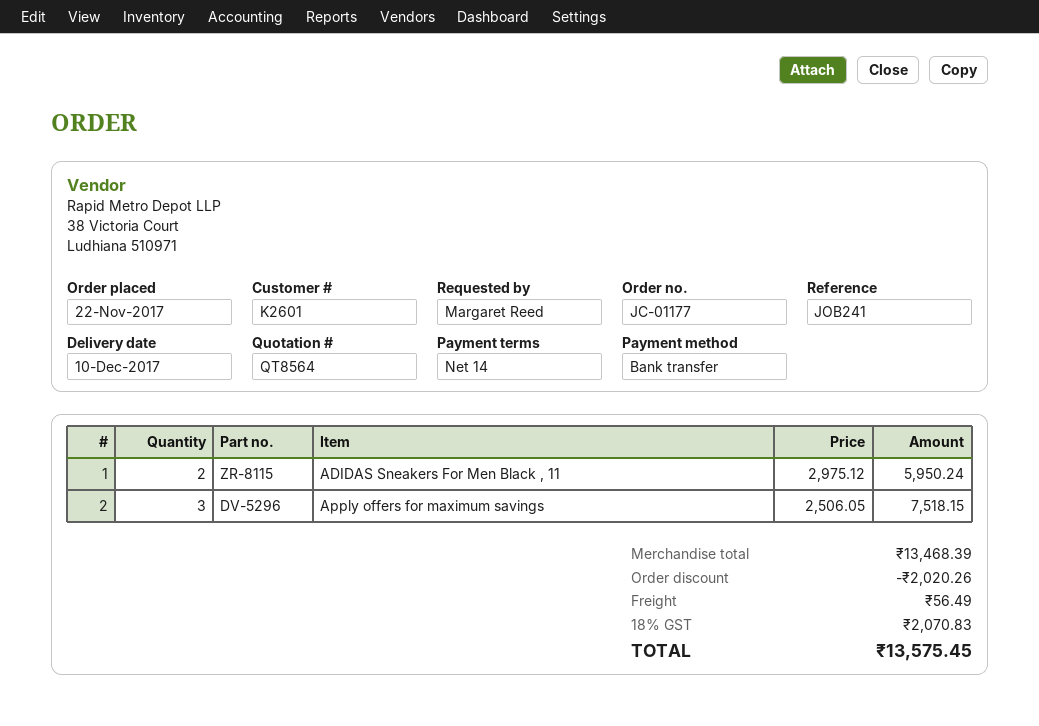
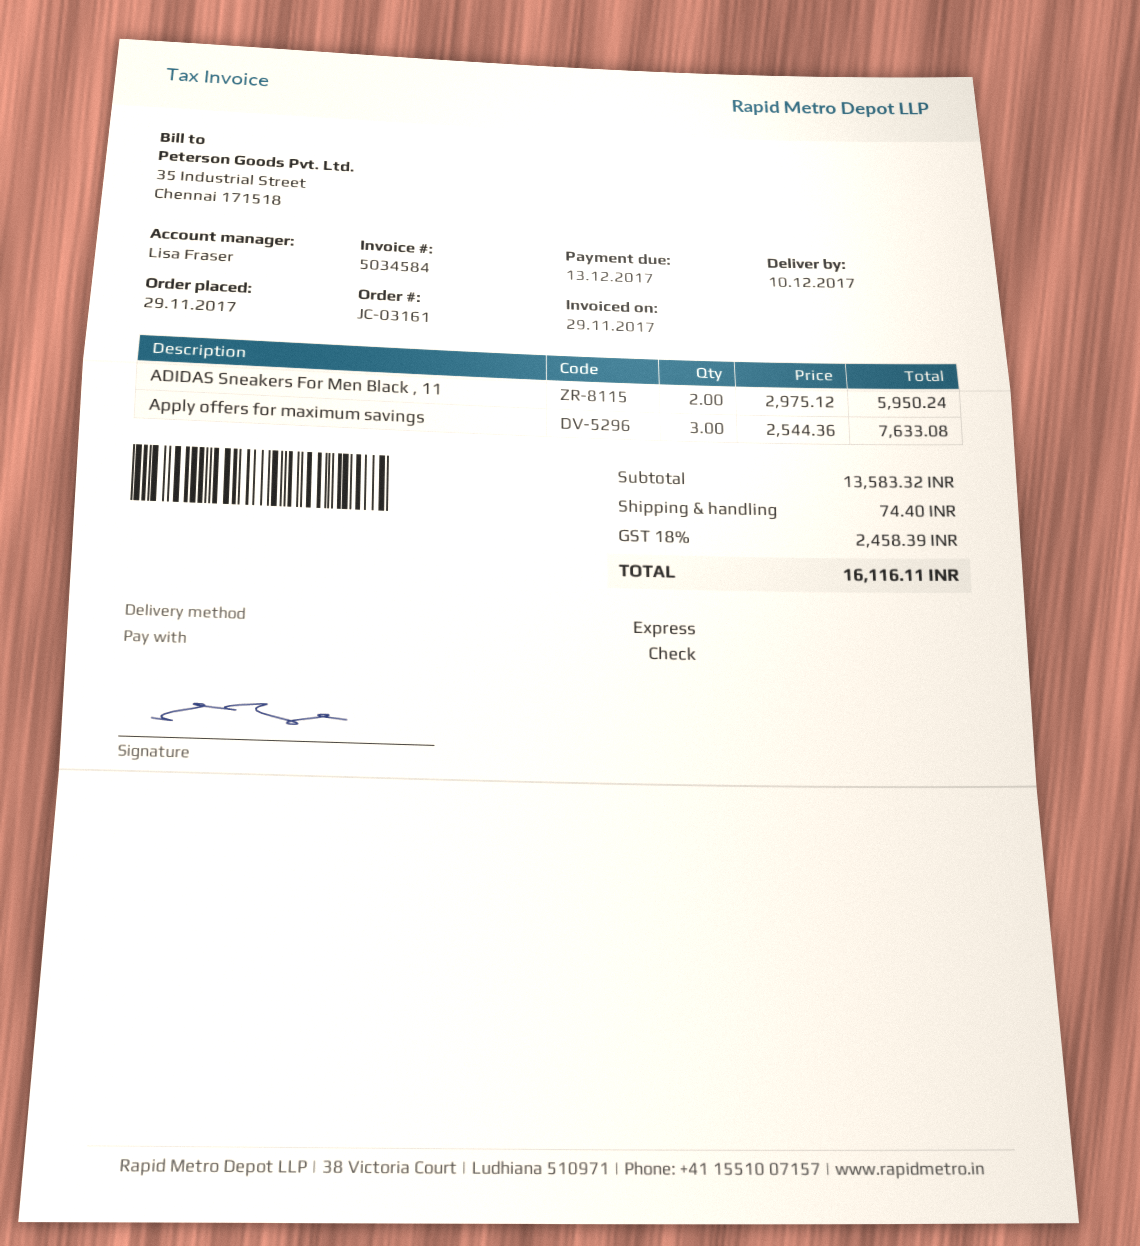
order number: JC-01177 -> JC-03161
order date: 2017-11-22 -> 2017-11-29
payment method: bank transfer -> cheque
Apply offers for maximum savings: 3 x 2506.05 = 7518.15 -> 3 x 2544.36 = 7633.08
subtotal: 13468.39 -> 13583.32
discount: 2020.26 -> none
shipping: 56.49 -> 74.40
tax: 18% = 2070.83 -> 18% = 2458.39
total: 13575.45 -> 16116.11

